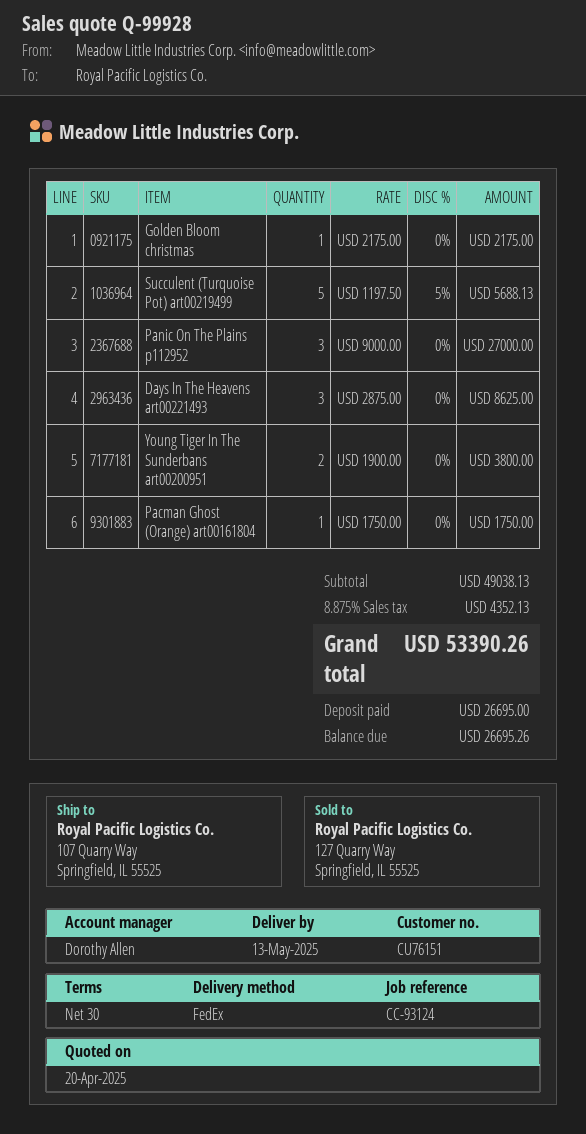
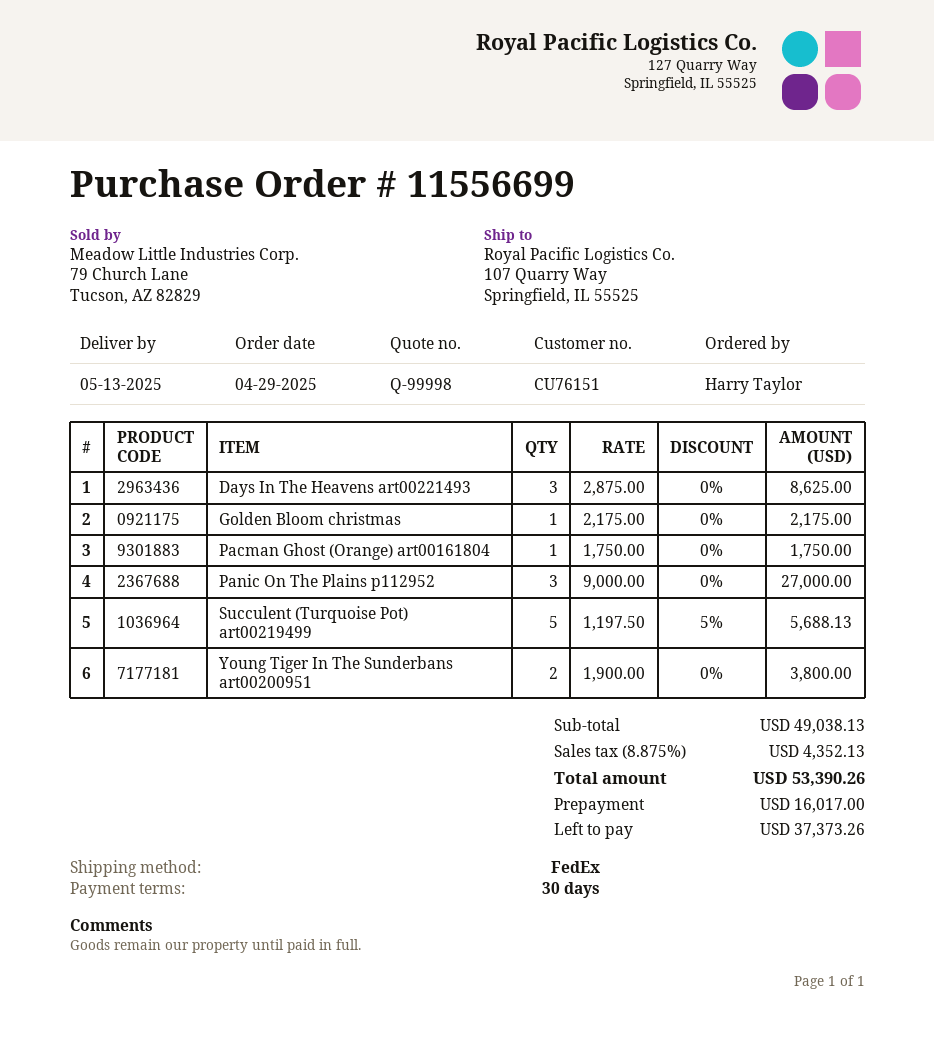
quote number: Q-99928 -> Q-99998
deposit: 26695.00 -> 16017.00
balance: 26695.26 -> 37373.26

